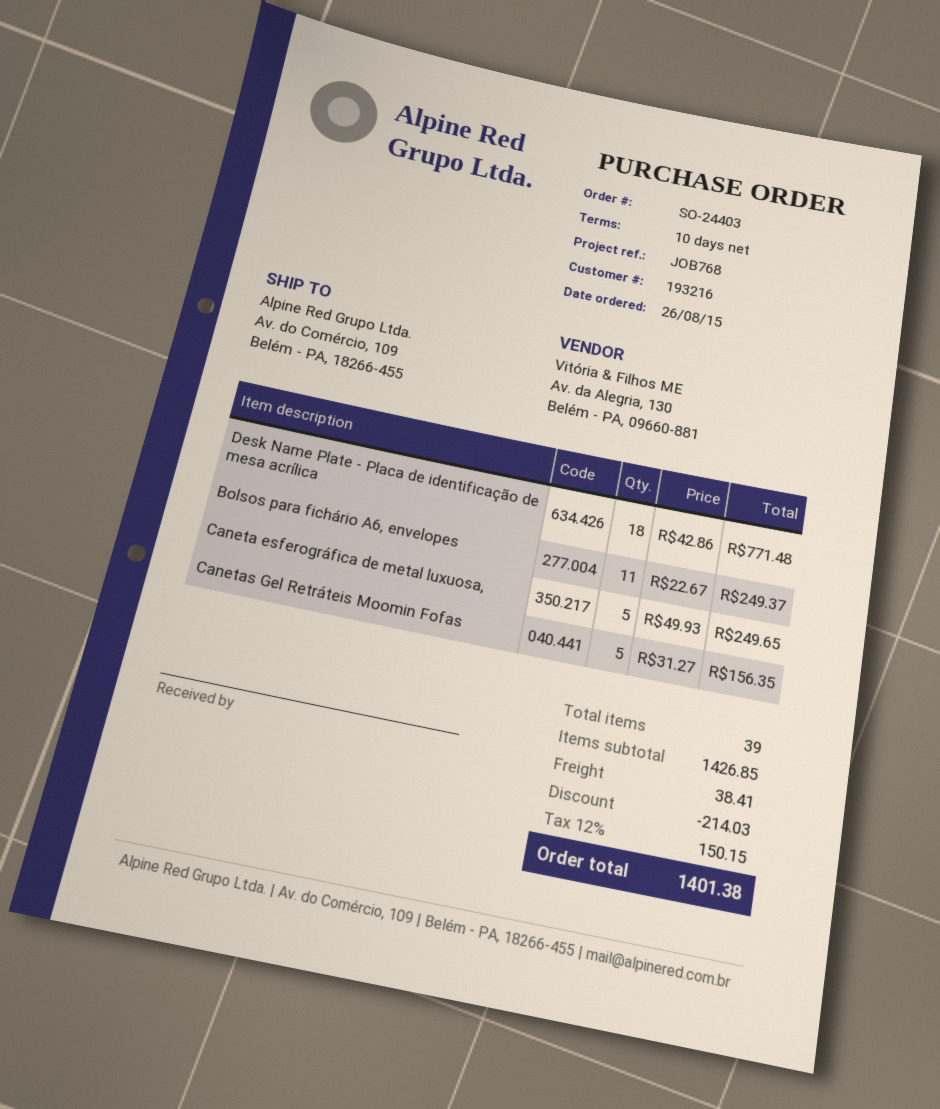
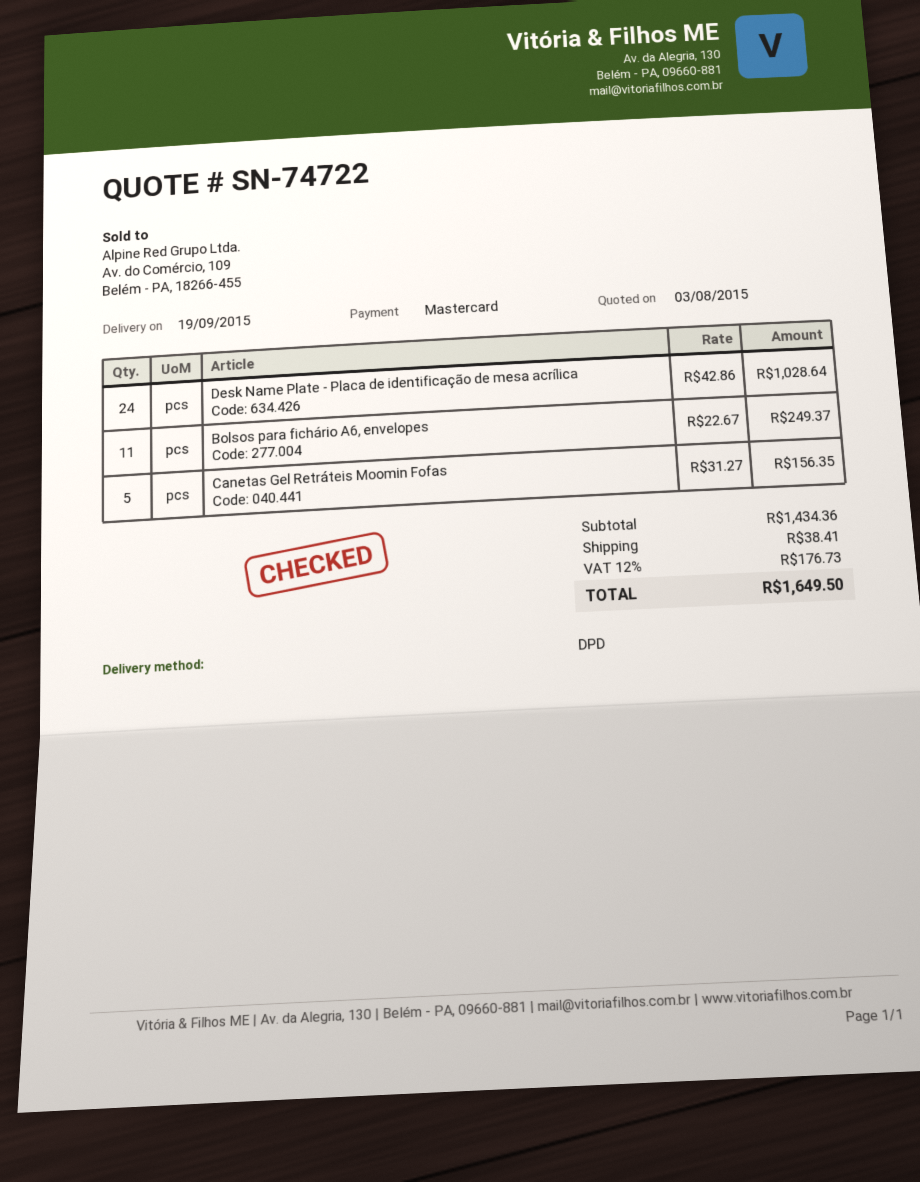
Desk Name Plate - Placa de identificação de mesa acrílica: 18 x 42.86 = 771.48 -> 24 x 42.86 = 1028.64
Caneta esferográfica de metal luxuosa,: 5 x 49.93 = 249.65 -> none
subtotal: 1426.85 -> 1434.36
discount: 214.03 -> none
tax: 12% = 150.15 -> 12% = 176.73
total: 1401.38 -> 1649.50

